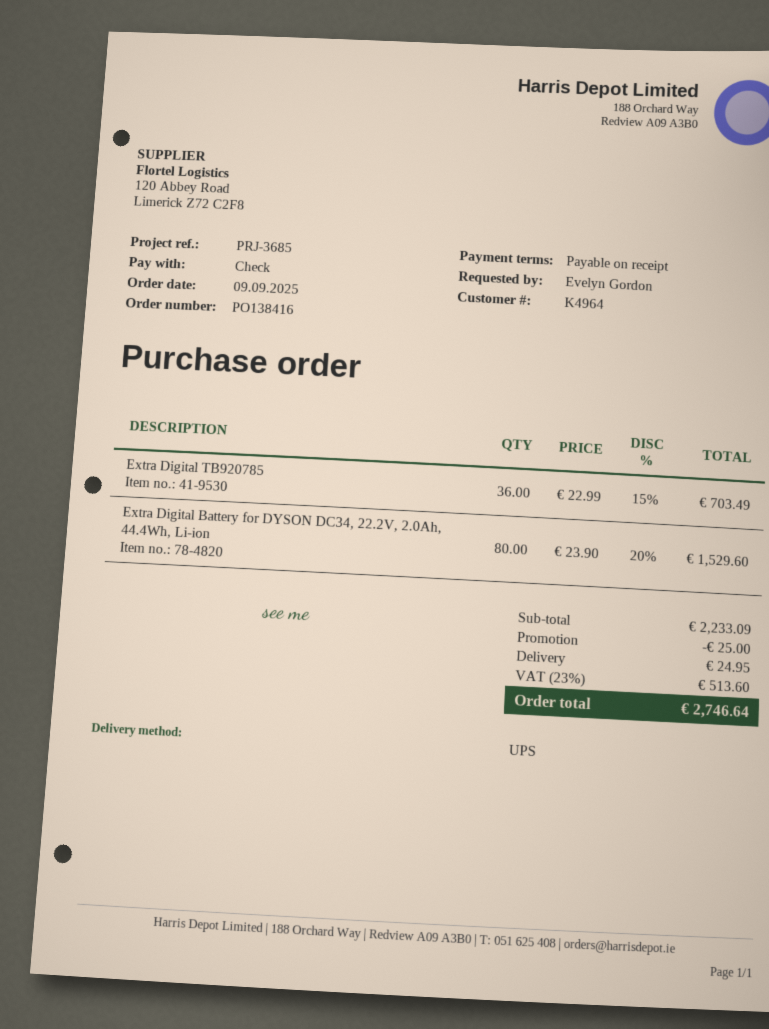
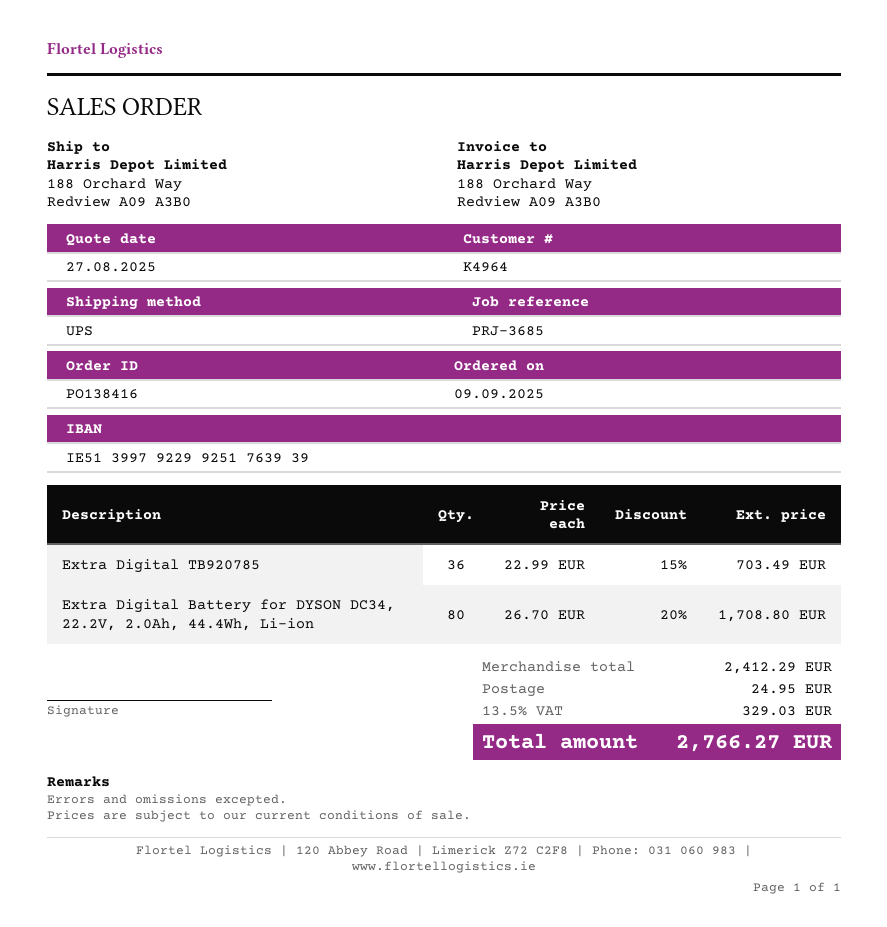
Extra Digital Battery for DYSON DC34, 22.2V, 2.0Ah, 44.4Wh, Li-ion: 80 x 23.90 - 20% = 1529.60 -> 80 x 26.70 - 20% = 1708.80
subtotal: 2233.09 -> 2412.29
discount: 25.00 -> none
tax: 23% = 513.60 -> 13.5% = 329.03
total: 2746.64 -> 2766.27

